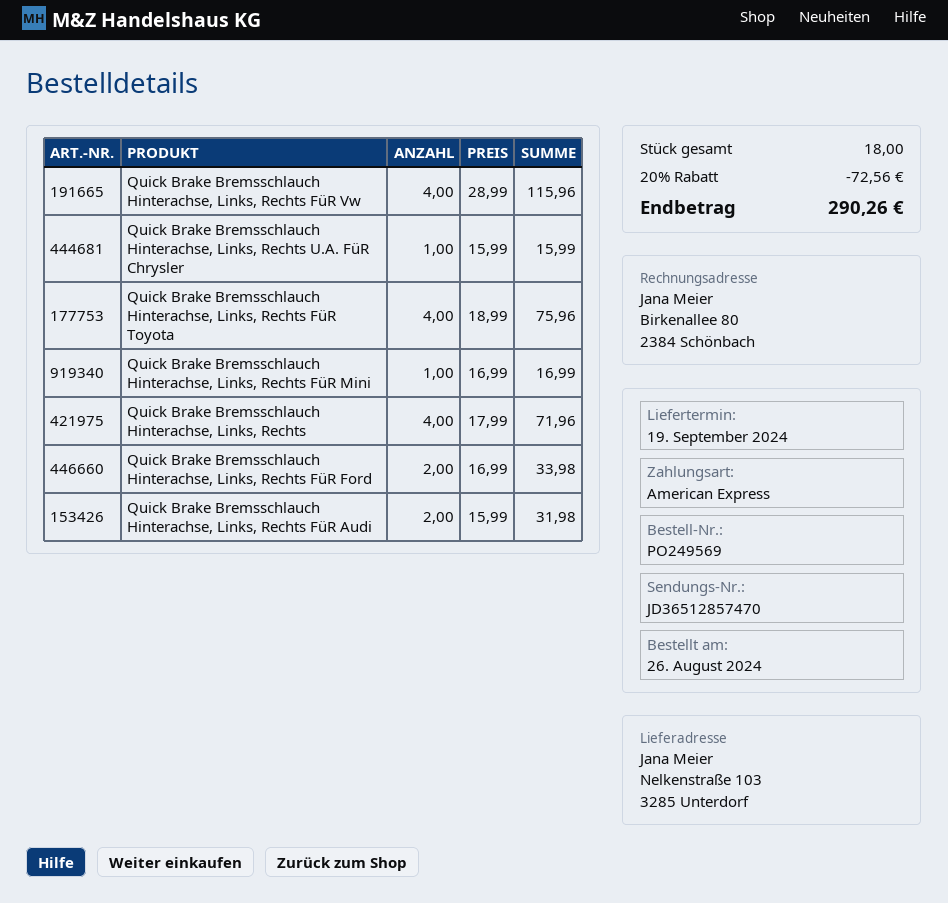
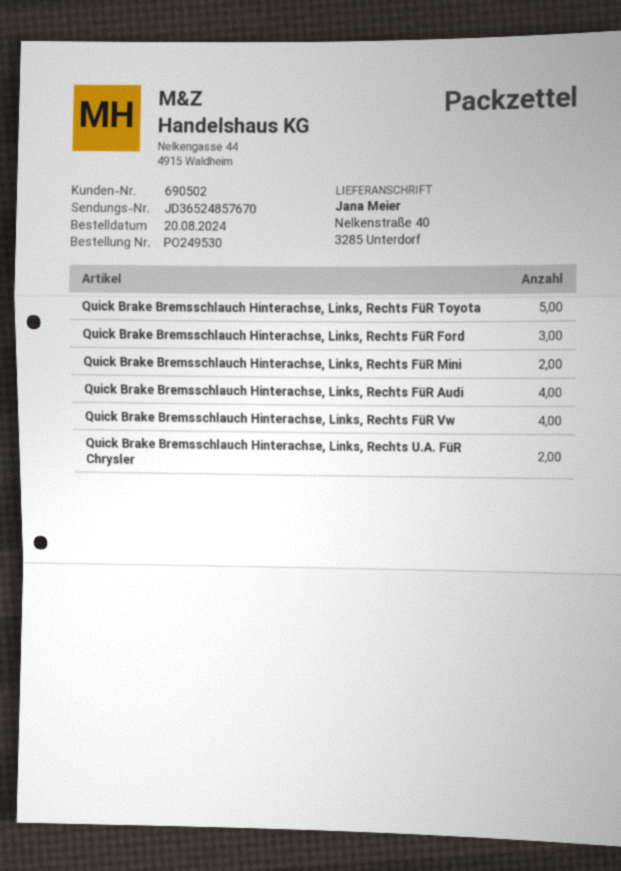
order number: PO249569 -> PO249530
order date: 2024-08-26 -> 2024-08-20
tracking number: JD36512857470 -> JD36524857670
ship to: Nelkenstraße 103, 3285 Unterdorf -> Nelkenstraße 40, 3285 Unterdorf
Quick Brake Bremsschlauch Hinterachse, Links, Rechts U.A. FüR Chrysler: 1 -> 2
Quick Brake Bremsschlauch Hinterachse, Links, Rechts FüR Toyota: 4 -> 5
Quick Brake Bremsschlauch Hinterachse, Links, Rechts FüR Mini: 1 -> 2
Quick Brake Bremsschlauch Hinterachse, Links, Rechts: 4 -> none
Quick Brake Bremsschlauch Hinterachse, Links, Rechts FüR Ford: 2 -> 3
Quick Brake Bremsschlauch Hinterachse, Links, Rechts FüR Audi: 2 -> 4

